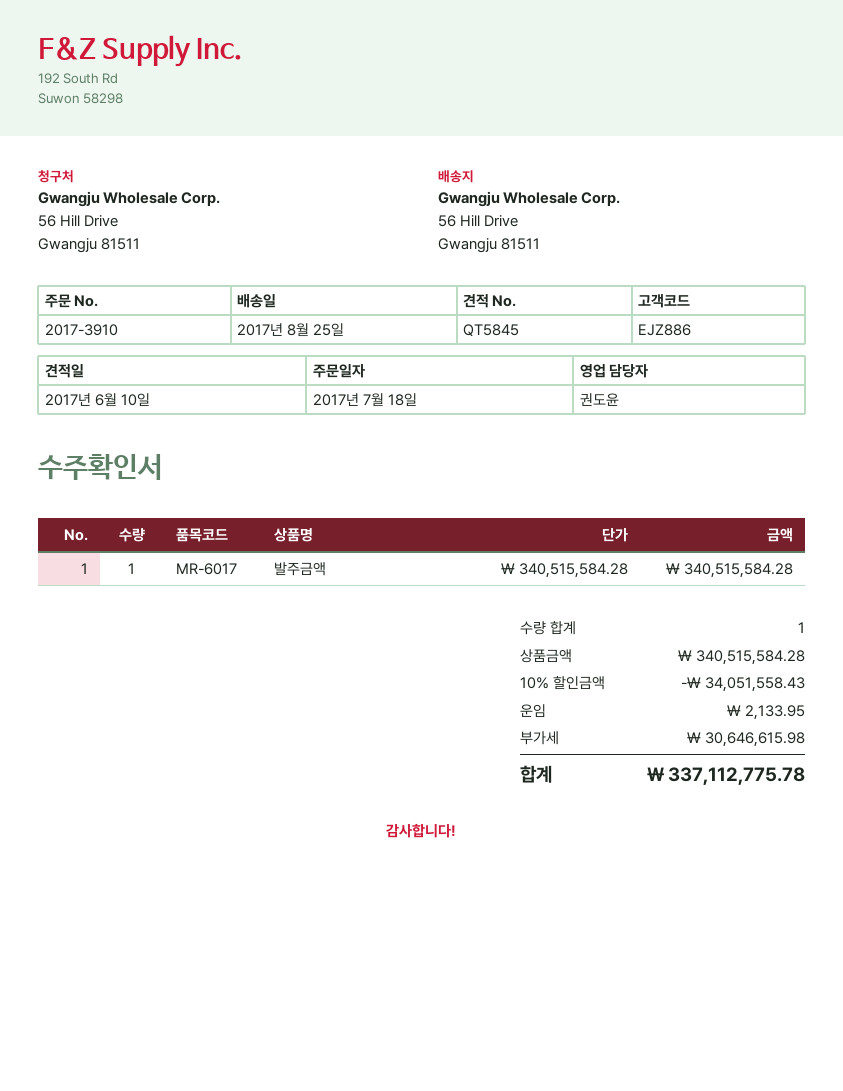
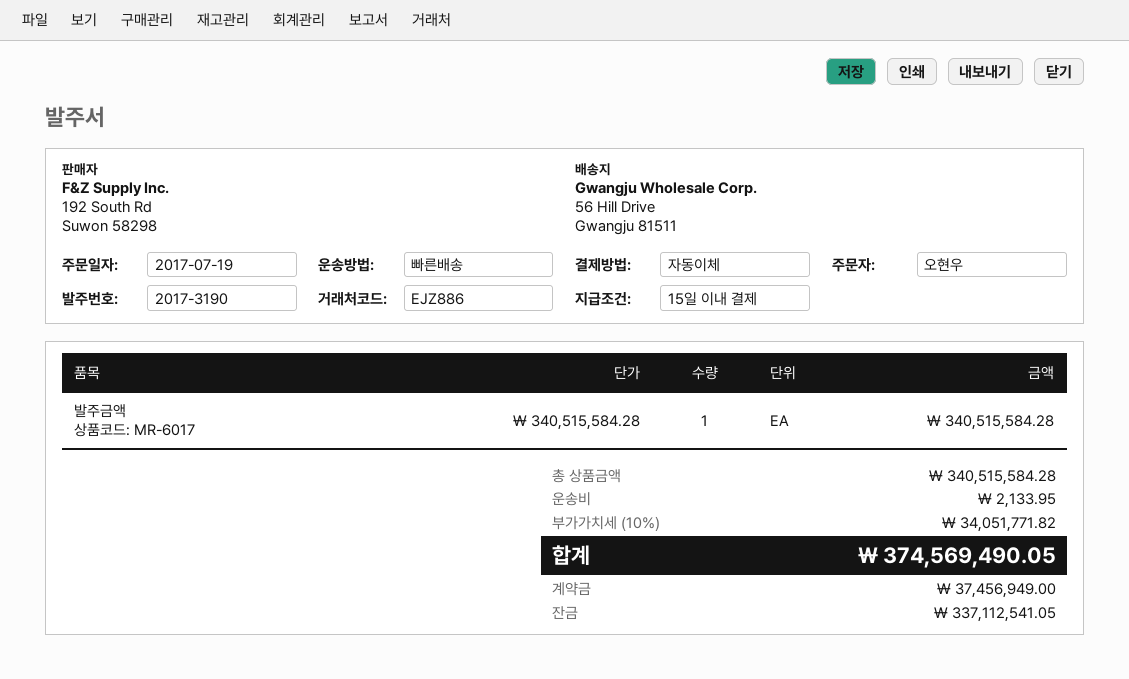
order number: 2017-3910 -> 2017-3190
order date: 2017-07-18 -> 2017-07-19
discount: 10% = 34051558.43 -> none
tax: 30646615.98 -> 34051771.82
total: 337112775.78 -> 374569490.05

